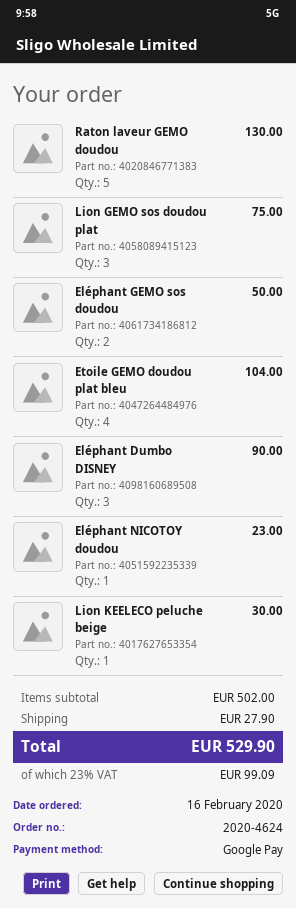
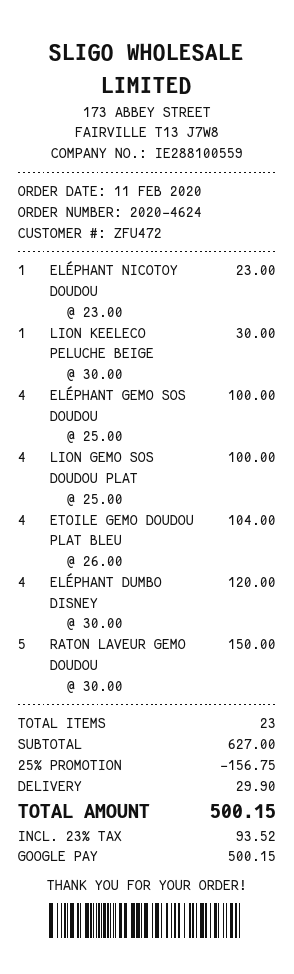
order date: 2020-02-16 -> 2020-02-11
Raton laveur GEMO doudou: 5 for 130.00 -> 5 for 150.00
Lion GEMO sos doudou plat: 3 for 75.00 -> 4 for 100.00
Eléphant GEMO sos doudou: 2 for 50.00 -> 4 for 100.00
Eléphant Dumbo DISNEY: 3 for 90.00 -> 4 for 120.00
subtotal: 502.00 -> 627.00
discount: none -> 25% = 156.75
shipping: 27.90 -> 29.90
tax: 23% = 99.09 -> 23% = 93.52
total: 529.90 -> 500.15

